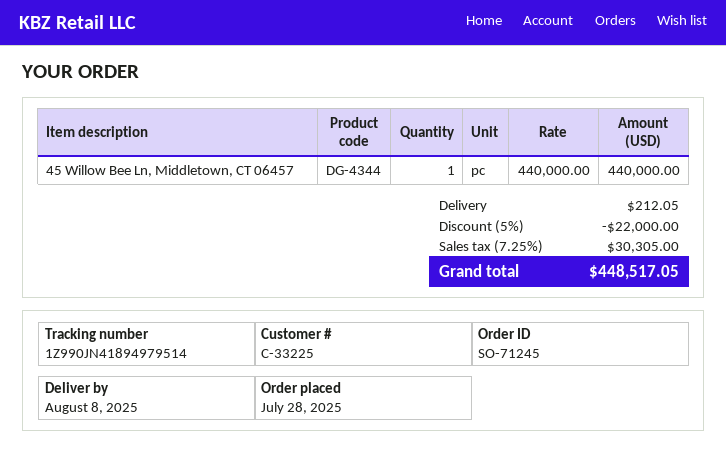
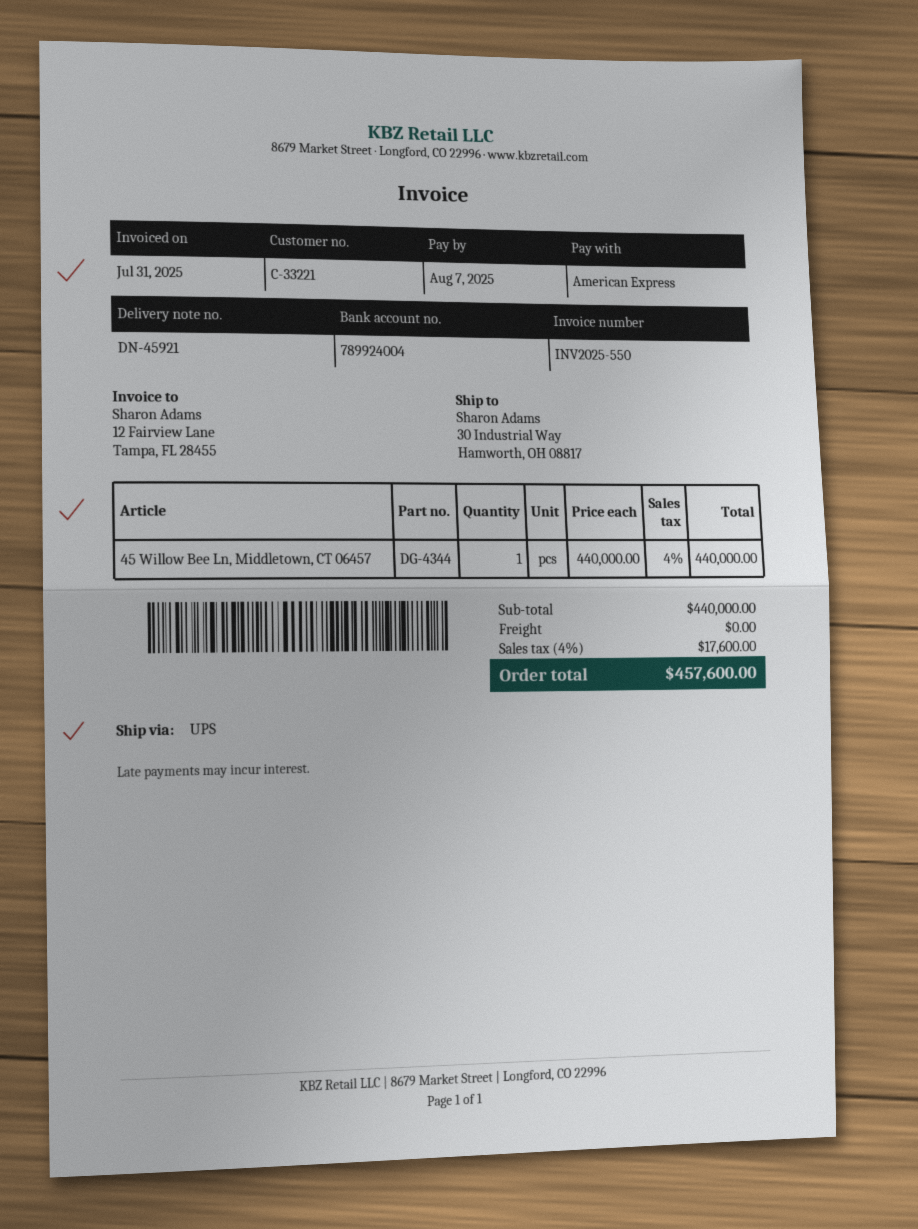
customer number: C-33225 -> C-33221
discount: 5% = 22000.00 -> none
shipping: 212.05 -> 0.00
tax: 7.25% = 30305.00 -> 4% = 17600.00
total: 448517.05 -> 457600.00

